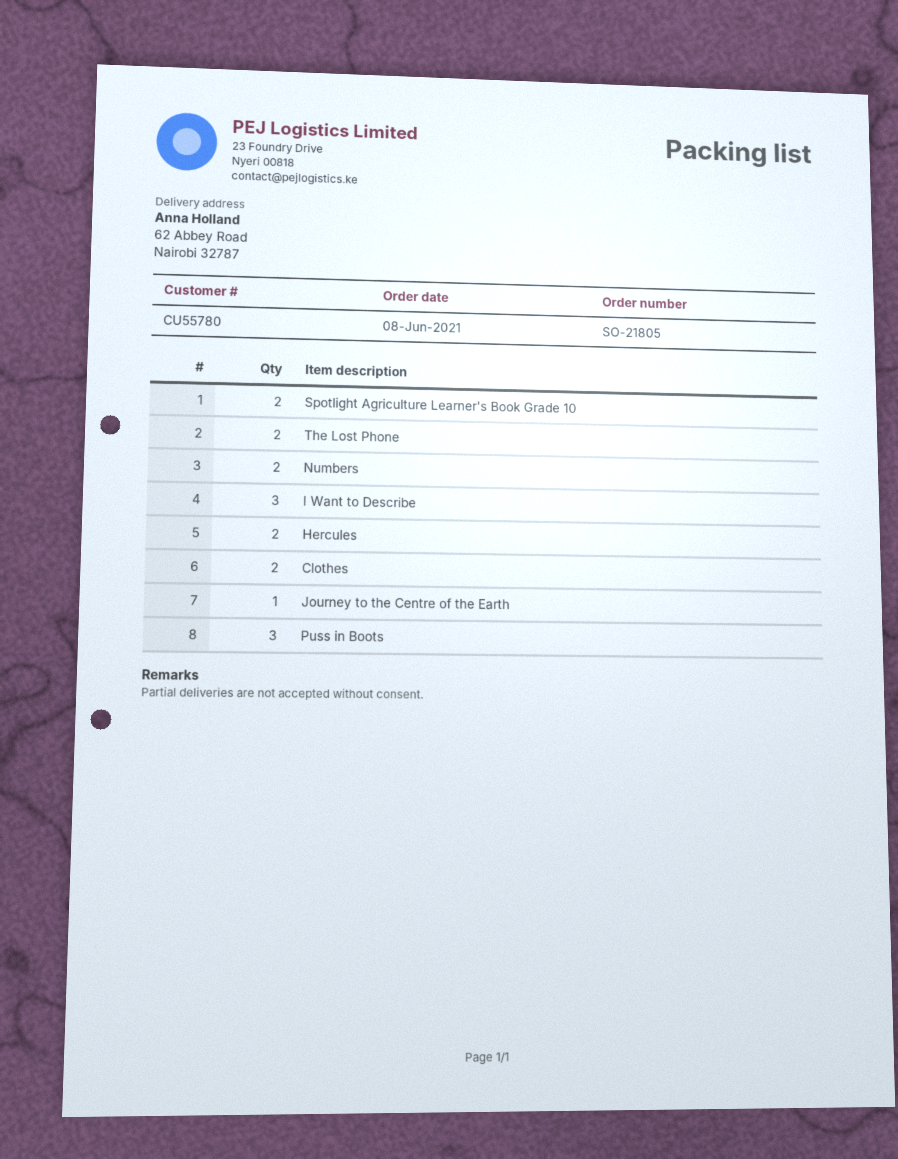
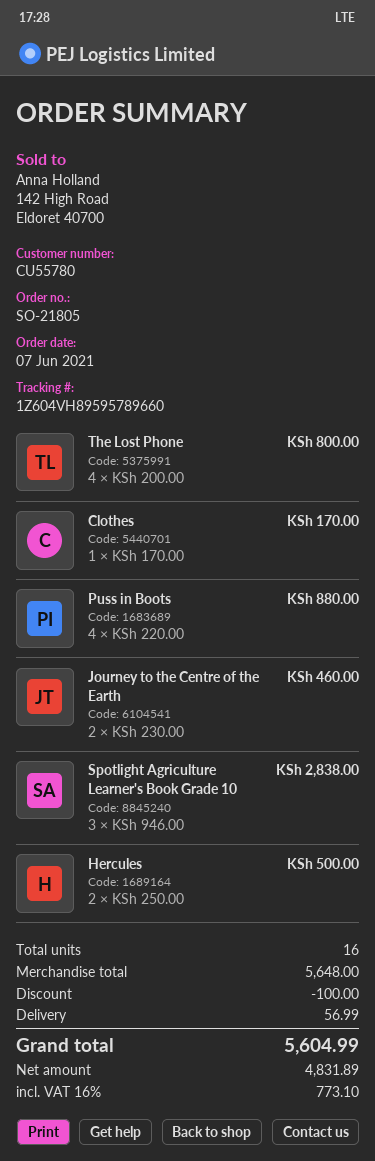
order date: 2021-06-08 -> 2021-06-07
Spotlight Agriculture Learner's Book Grade 10: 2 -> 3
The Lost Phone: 2 -> 4
Numbers: 2 -> none
I Want to Describe: 3 -> none
Clothes: 2 -> 1
Journey to the Centre of the Earth: 1 -> 2
Puss in Boots: 3 -> 4

